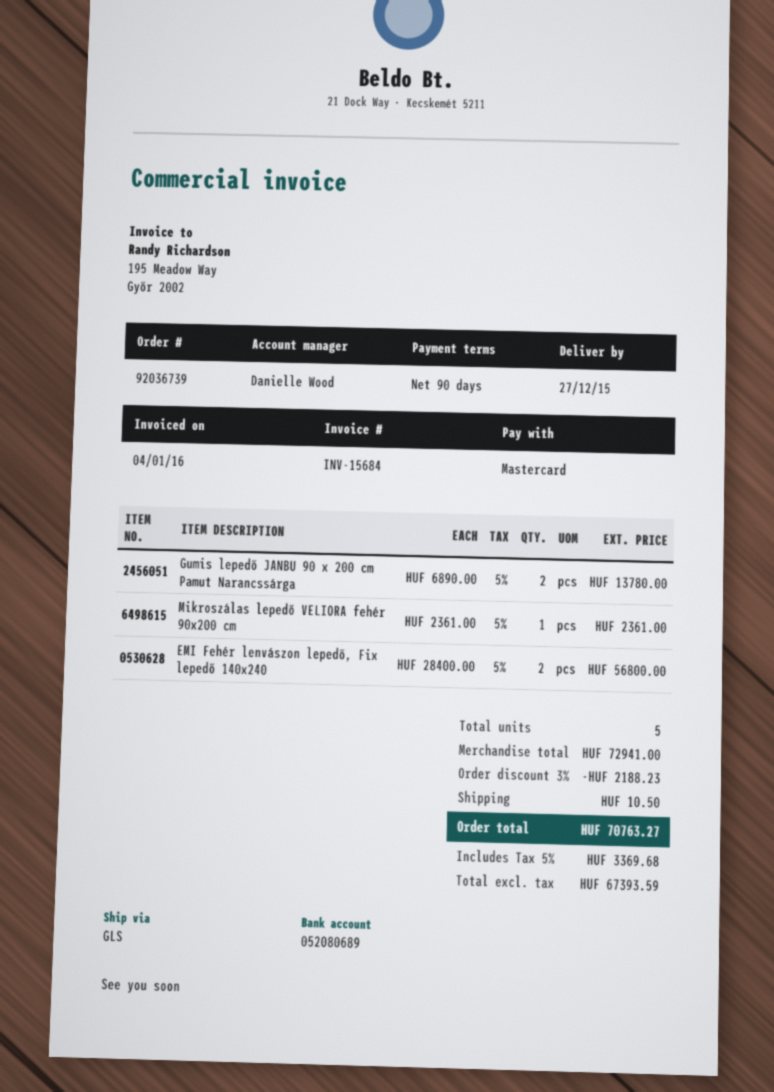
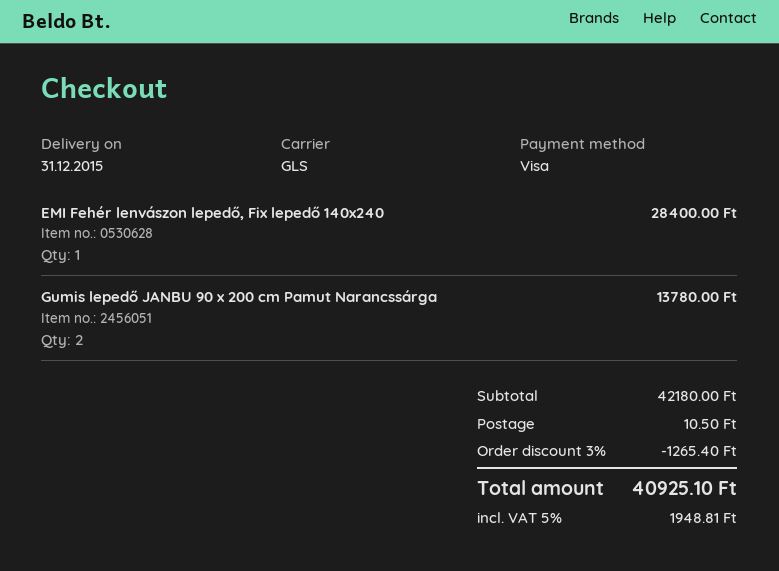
delivery date: 2015-12-27 -> 2015-12-31
payment method: Mastercard -> Visa
Mikroszálas lepedő VELIORA fehér 90x200 cm: 1 for 2361.00 -> none
EMI Fehér lenvászon lepedő, Fix lepedő 140x240: 2 for 56800.00 -> 1 for 28400.00
subtotal: 72941.00 -> 42180.00
discount: 3% = 2188.23 -> 3% = 1265.40
tax: 5% = 3369.68 -> 5% = 1948.81
total: 70763.27 -> 40925.10

